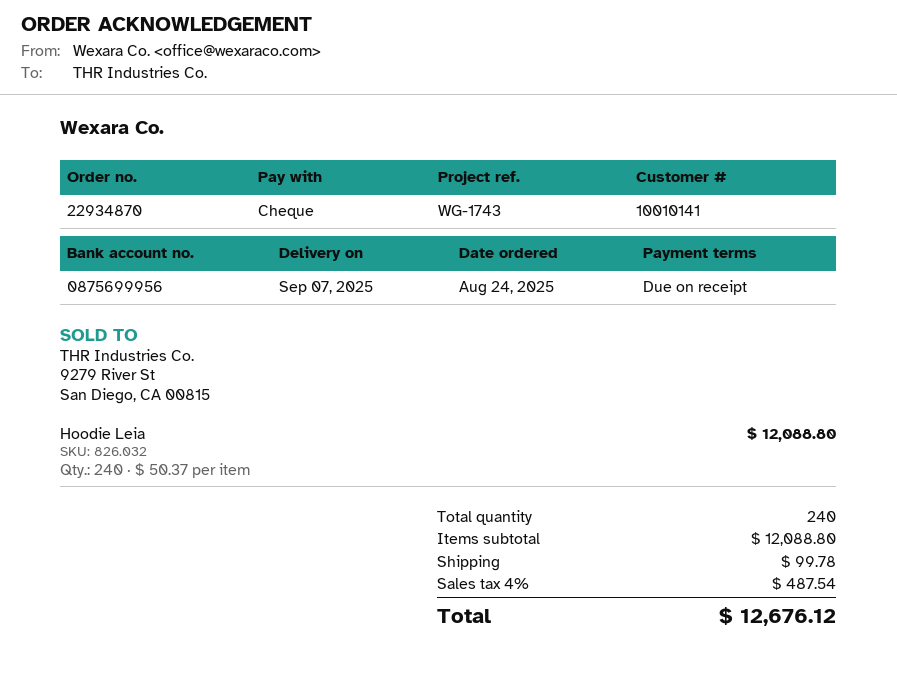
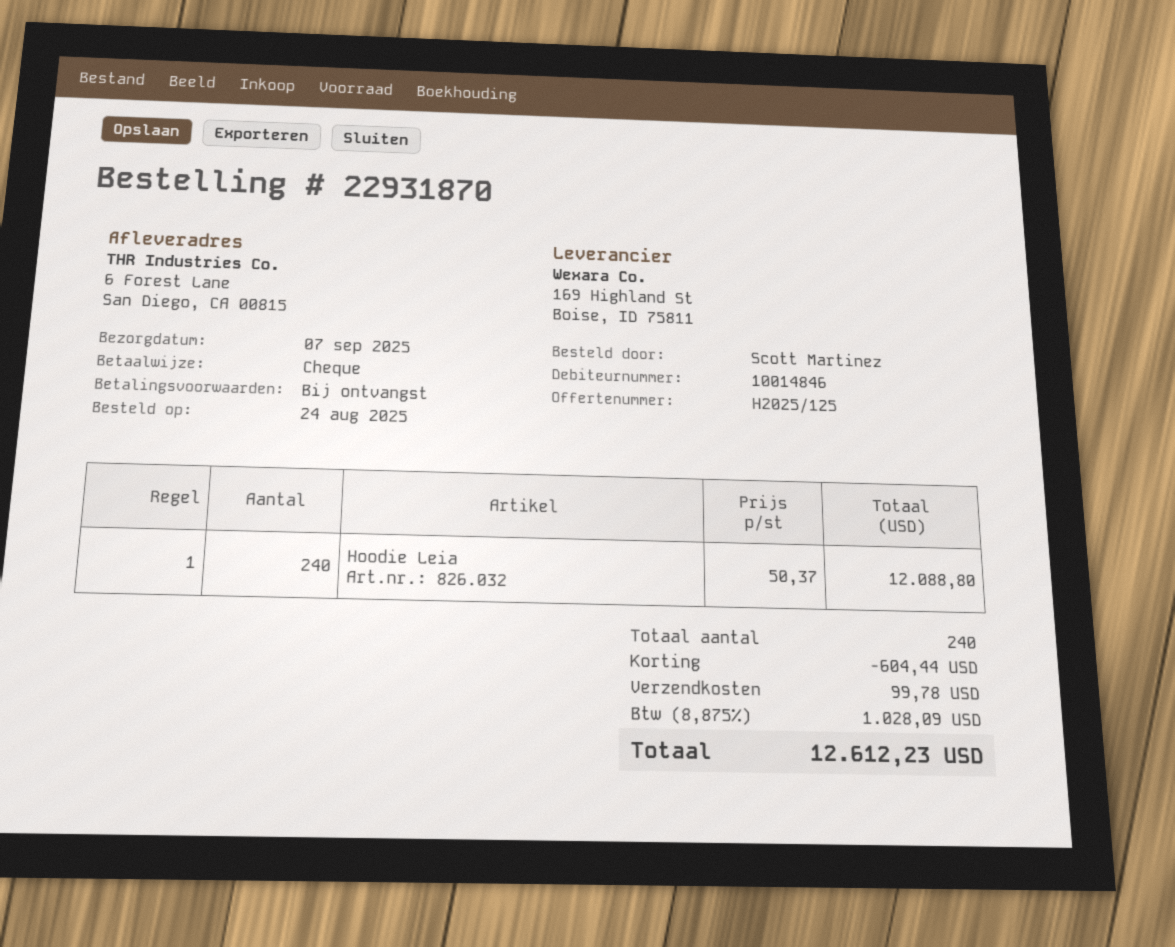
order number: 22934870 -> 22931870
customer number: 10010141 -> 10014846
discount: none -> 604.44
tax: 4% = 487.54 -> 8.875% = 1028.09
total: 12676.12 -> 12612.23

